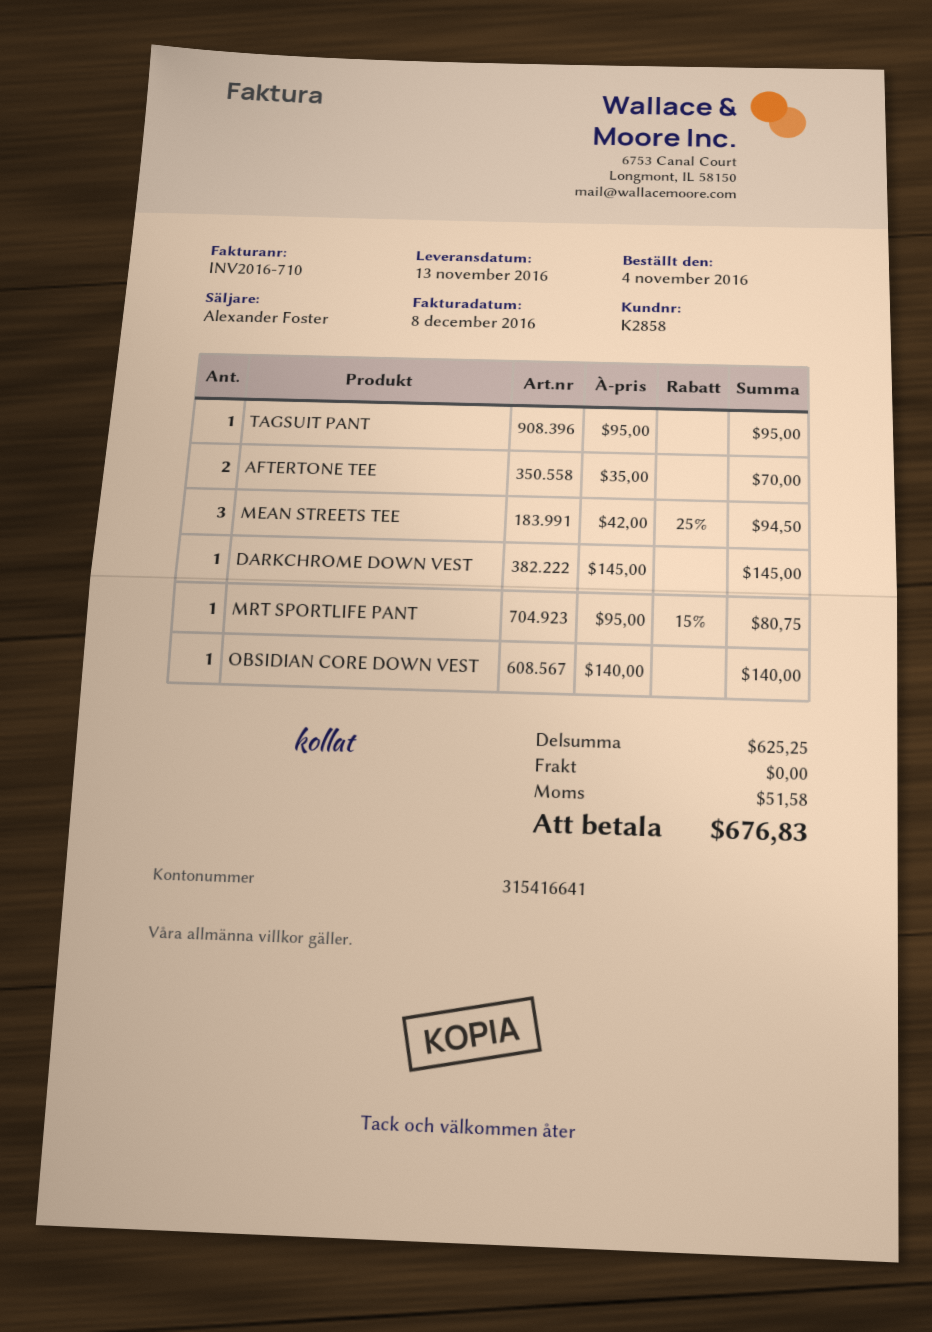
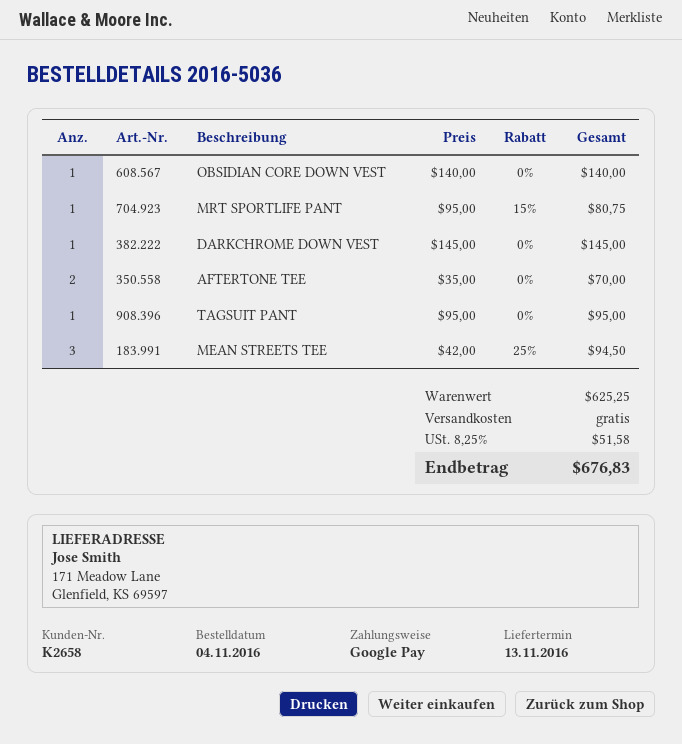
customer number: K2858 -> K2658

